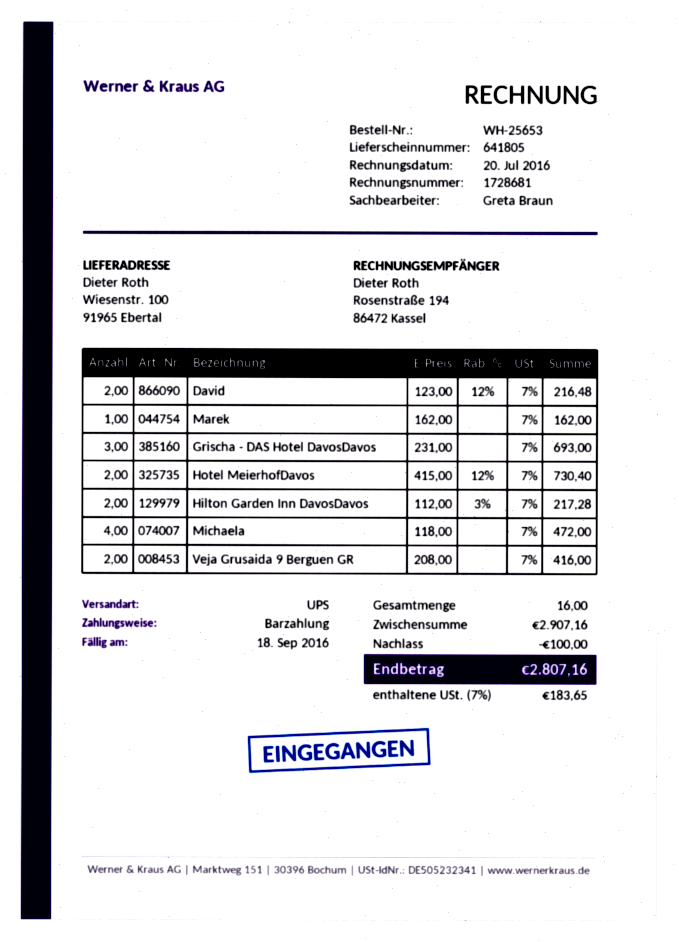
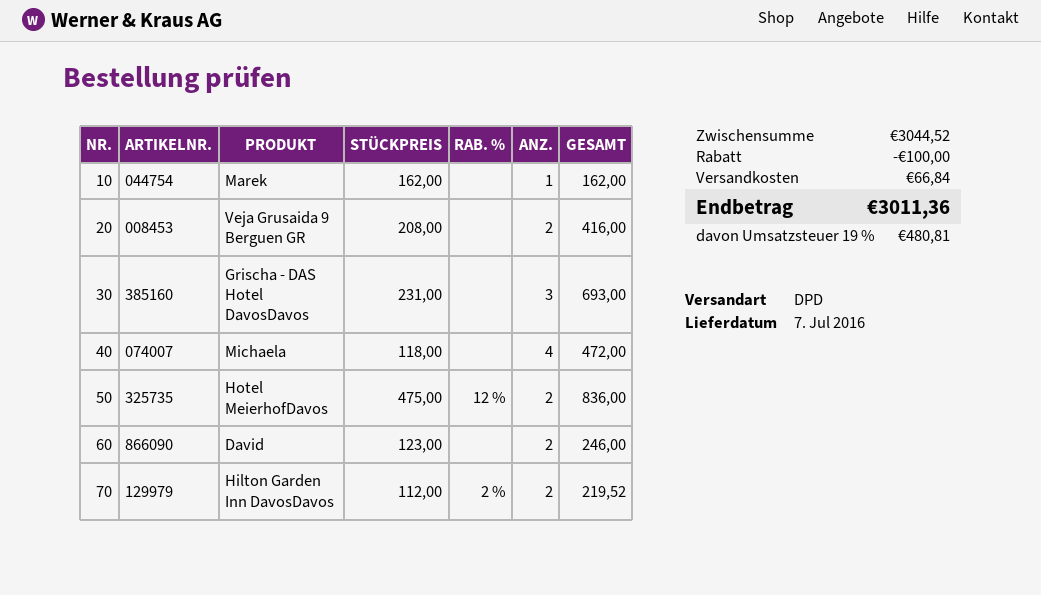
shipping method: UPS -> DPD
David: 2 x 123.00 - 12% = 216.48 -> 2 x 123.00 = 246.00
Hotel MeierhofDavos: 2 x 415.00 - 12% = 730.40 -> 2 x 475.00 - 12% = 836.00
Hilton Garden Inn DavosDavos: 2 x 112.00 - 3% = 217.28 -> 2 x 112.00 - 2% = 219.52
subtotal: 2907.16 -> 3044.52
shipping: none -> 66.84
tax: 7% = 183.65 -> 19% = 480.81
total: 2807.16 -> 3011.36

